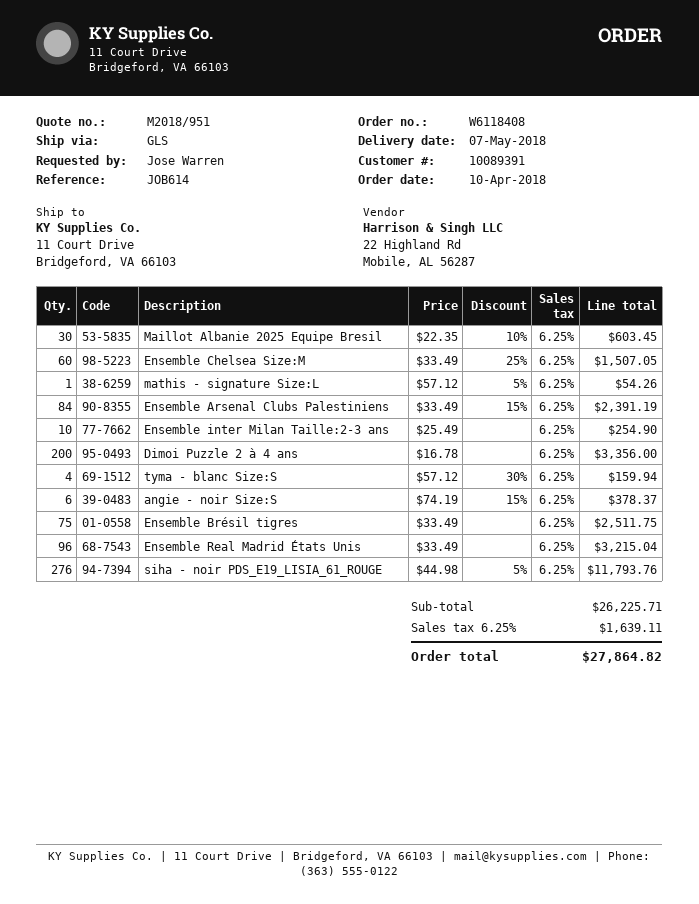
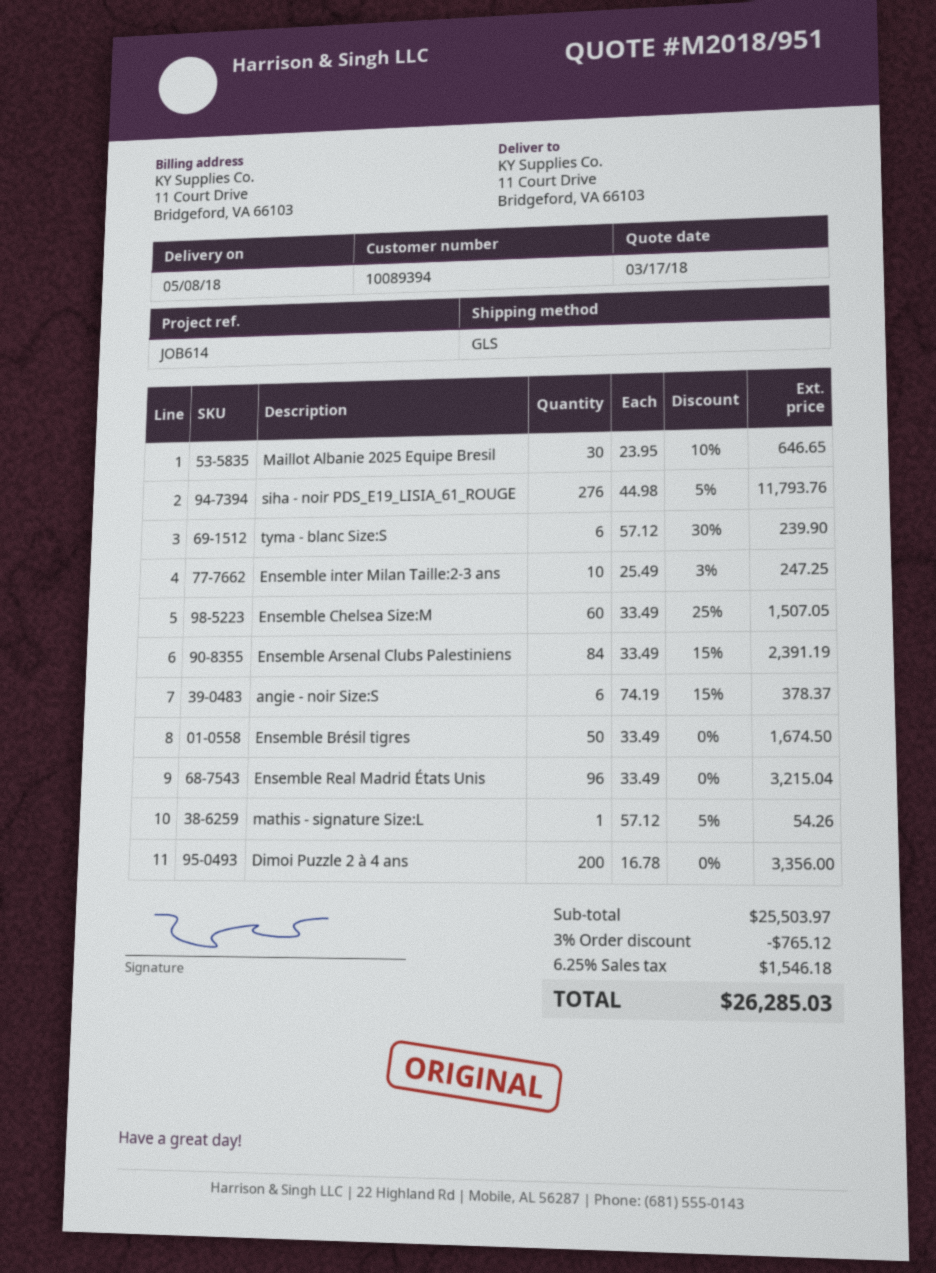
delivery date: 2018-05-07 -> 2018-05-08
customer number: 10089391 -> 10089394
Maillot Albanie 2025 Equipe Bresil: 30 x 22.35 - 10% = 603.45 -> 30 x 23.95 - 10% = 646.65
Ensemble inter Milan Taille:2-3 ans: 10 x 25.49 = 254.90 -> 10 x 25.49 - 3% = 247.25
tyma - blanc Size:S: 4 x 57.12 - 30% = 159.94 -> 6 x 57.12 - 30% = 239.90
Ensemble Brésil tigres: 75 x 33.49 = 2511.75 -> 50 x 33.49 = 1674.50
subtotal: 26225.71 -> 25503.97
discount: none -> 3% = 765.12
tax: 6.25% = 1639.11 -> 6.25% = 1546.18
total: 27864.82 -> 26285.03

